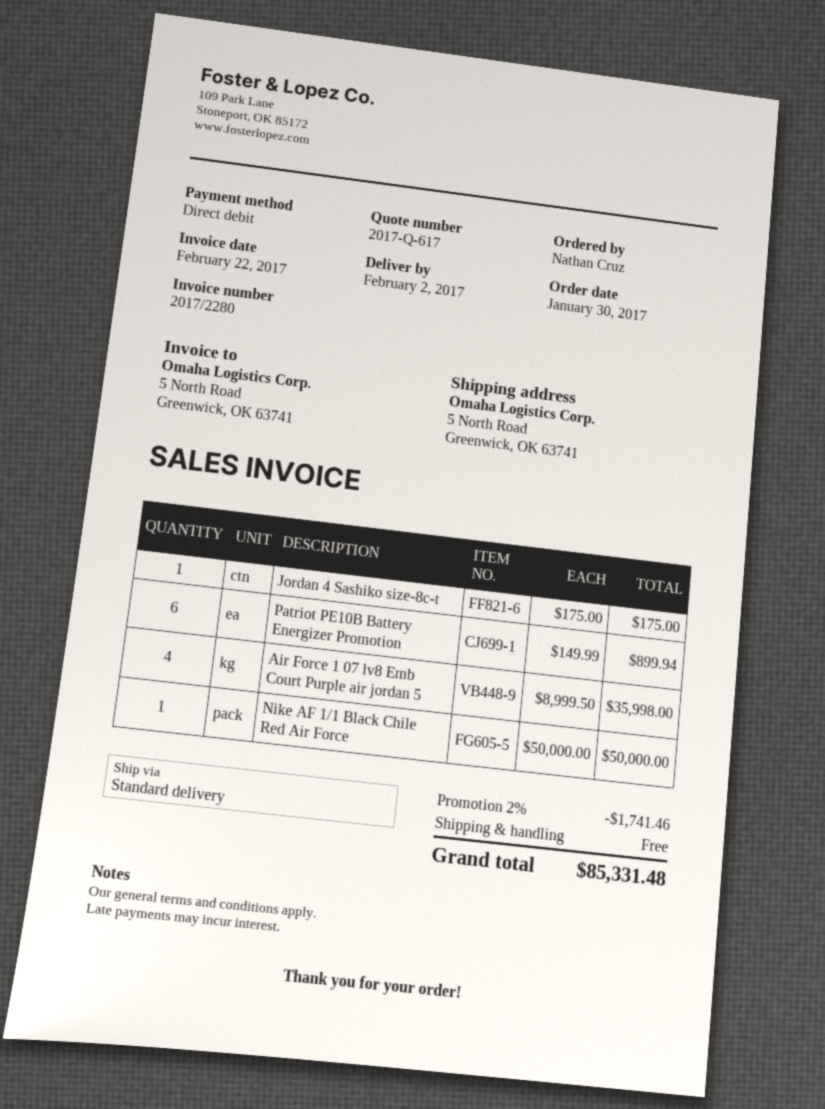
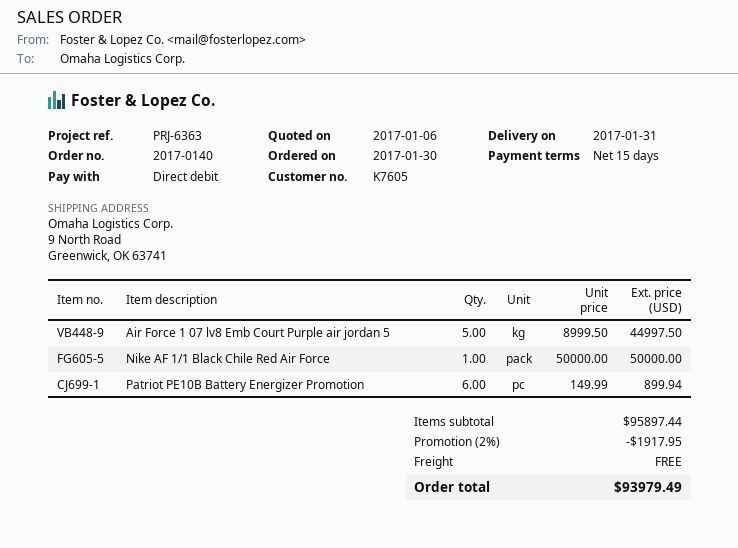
delivery date: 2017-02-02 -> 2017-01-31
ship to: 5 North Road, Greenwick, OK 63741 -> 9 North Road, Greenwick, OK 63741
Jordan 4 Sashiko size-8c-t: 1 x 175.00 = 175.00 -> none
Air Force 1 07 lv8 Emb Court Purple air jordan 5: 4 x 8999.50 = 35998.00 -> 5 x 8999.50 = 44997.50
discount: 2% = 1741.46 -> 2% = 1917.95
total: 85331.48 -> 93979.49

